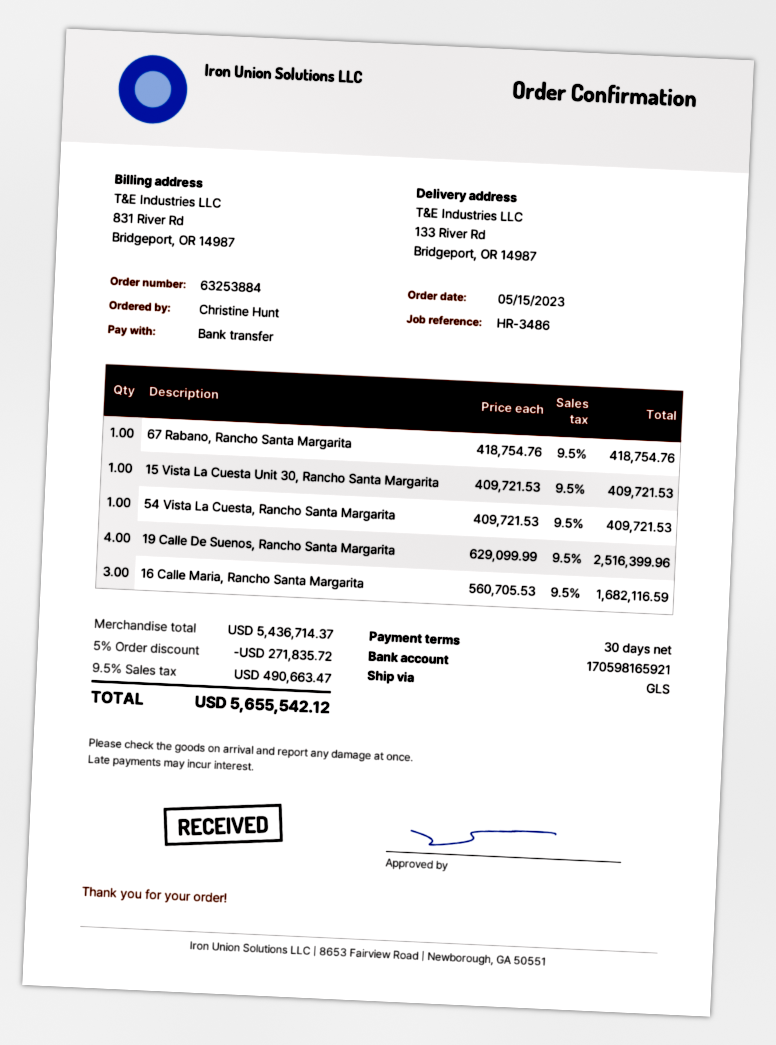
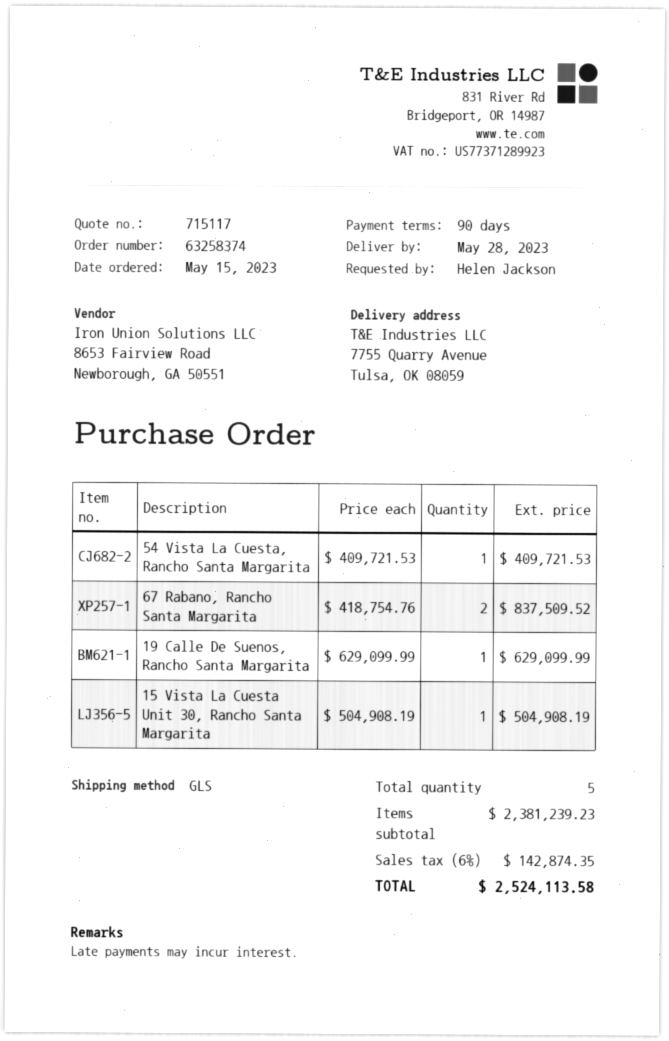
order number: 63253884 -> 63258374
payment terms: 30 days -> 90 days
ordered by: Christine Hunt -> Helen Jackson
ship to: 133 River Rd, Bridgeport, OR 14987 -> 7755 Quarry Avenue, Tulsa, OK 08059
67 Rabano, Rancho Santa Margarita: 1 x 418754.76 = 418754.76 -> 2 x 418754.76 = 837509.52
15 Vista La Cuesta Unit 30, Rancho Santa Margarita: 1 x 409721.53 = 409721.53 -> 1 x 504908.19 = 504908.19
19 Calle De Suenos, Rancho Santa Margarita: 4 x 629099.99 = 2516399.96 -> 1 x 629099.99 = 629099.99
16 Calle Maria, Rancho Santa Margarita: 3 x 560705.53 = 1682116.59 -> none
subtotal: 5436714.37 -> 2381239.23
discount: 5% = 271835.72 -> none
tax: 9.5% = 490663.47 -> 6% = 142874.35
total: 5655542.12 -> 2524113.58

